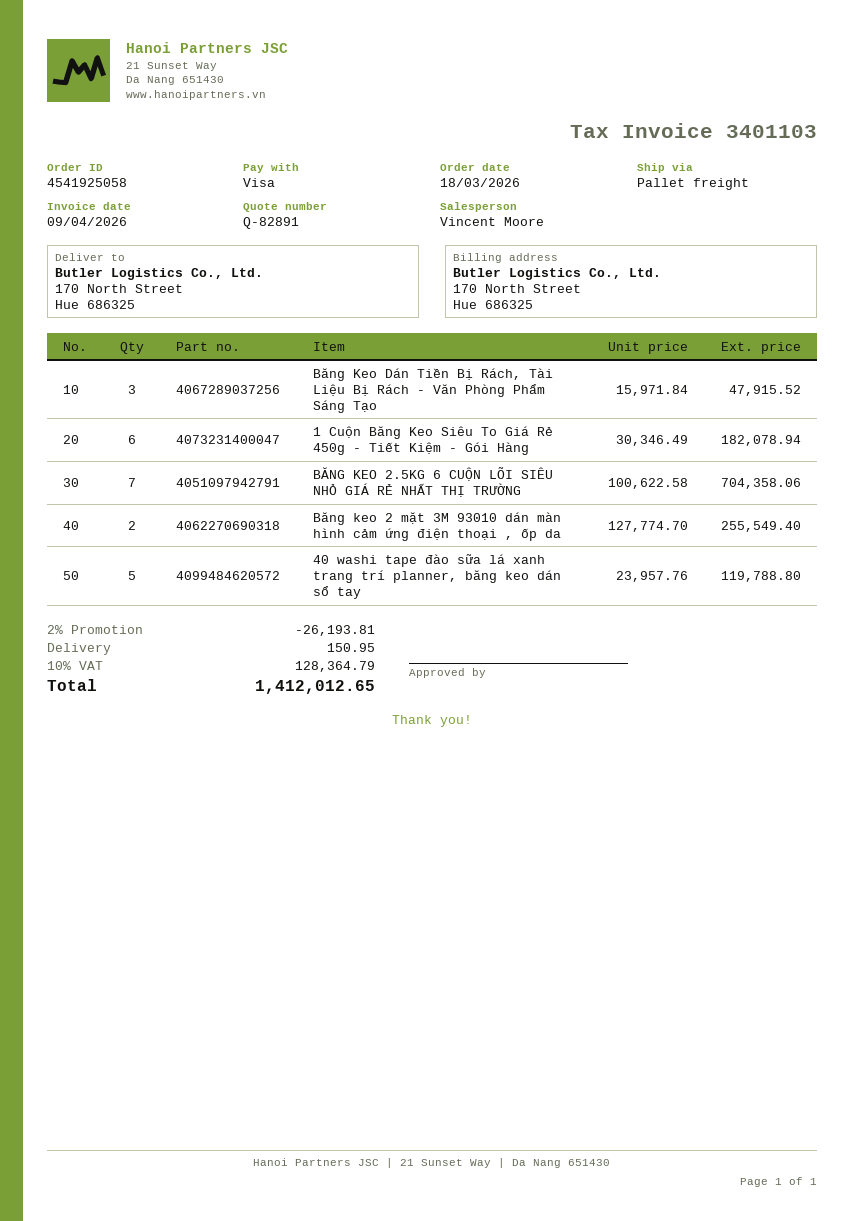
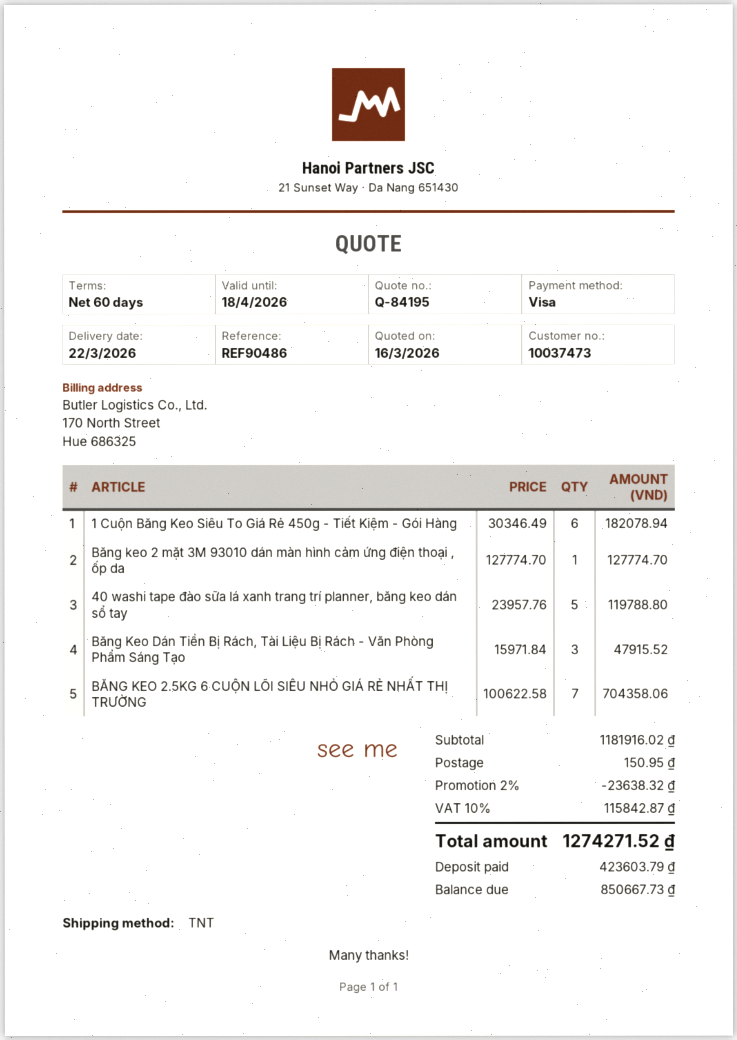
quote number: Q-82891 -> Q-84195
shipping method: pallet freight -> TNT
Băng keo 2 mặt 3M 93010 dán màn hình cảm ứng điện thoại , ốp da: 2 x 127774.70 = 255549.40 -> 1 x 127774.70 = 127774.70
discount: 2% = 26193.81 -> 2% = 23638.32
tax: 10% = 128364.79 -> 10% = 115842.87
total: 1412012.65 -> 1274271.52

